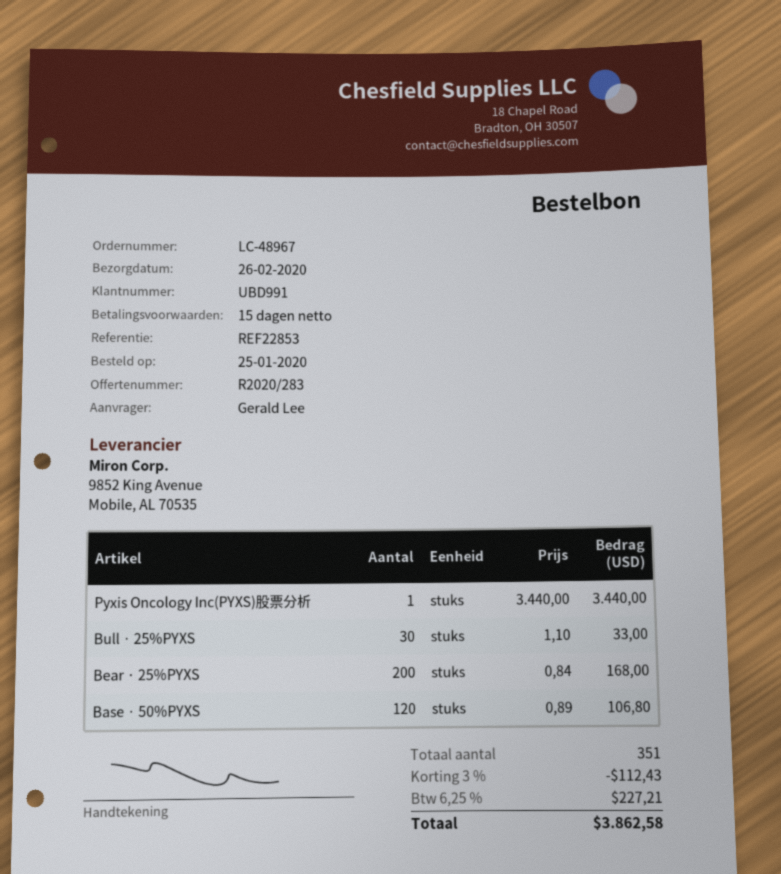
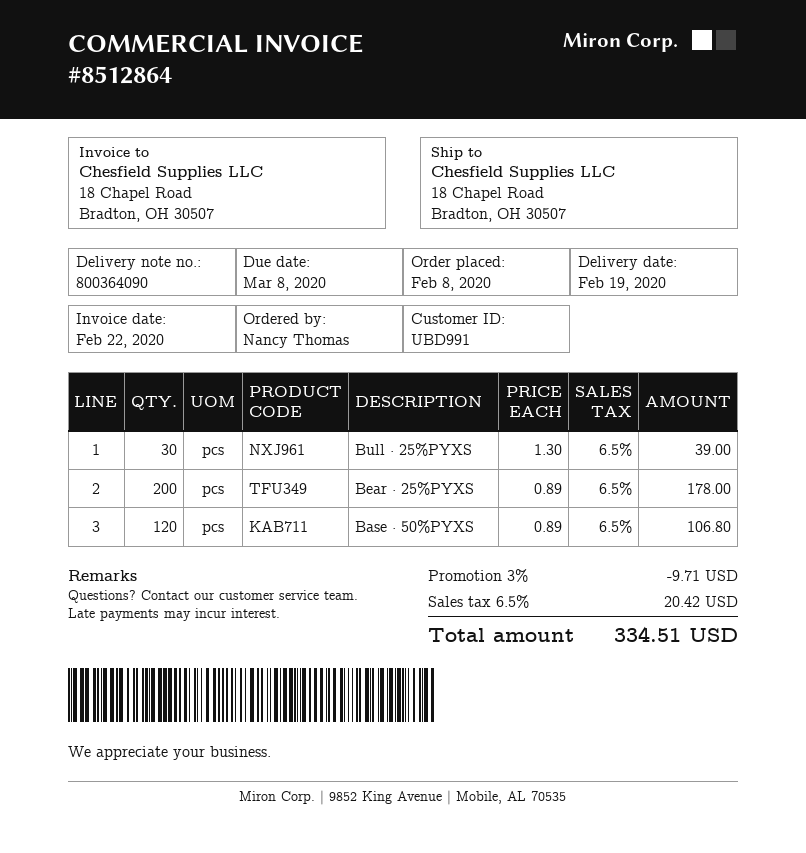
order date: 2020-01-25 -> 2020-02-08
delivery date: 2020-02-26 -> 2020-02-19
ordered by: Gerald Lee -> Nancy Thomas
Pyxis Oncology Inc(PYXS)股票分析: 1 x 3440.00 = 3440.00 -> none
Bull · 25%PYXS: 30 x 1.10 = 33.00 -> 30 x 1.30 = 39.00
Bear · 25%PYXS: 200 x 0.84 = 168.00 -> 200 x 0.89 = 178.00
discount: 3% = 112.43 -> 3% = 9.71
tax: 6.25% = 227.21 -> 6.5% = 20.42
total: 3862.58 -> 334.51

